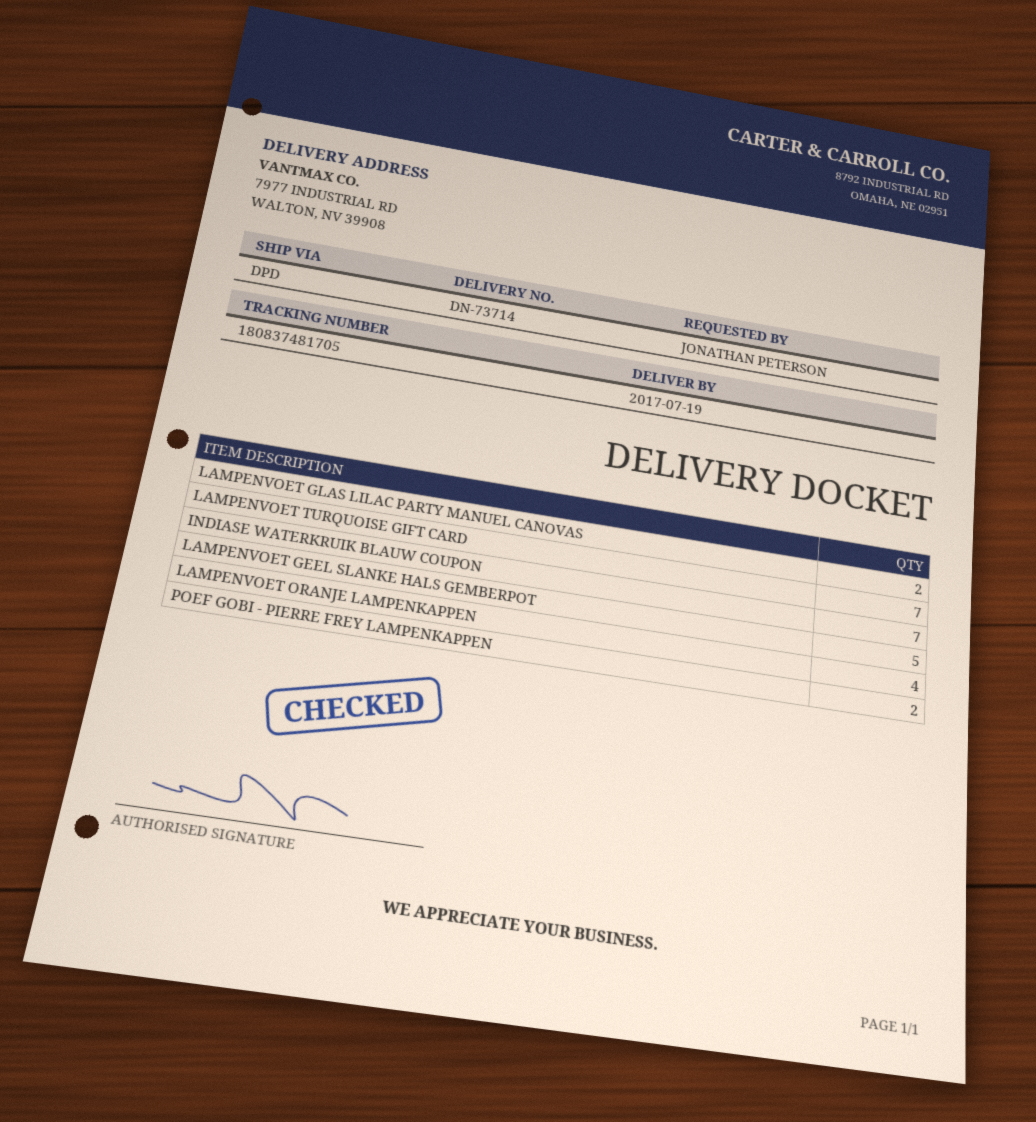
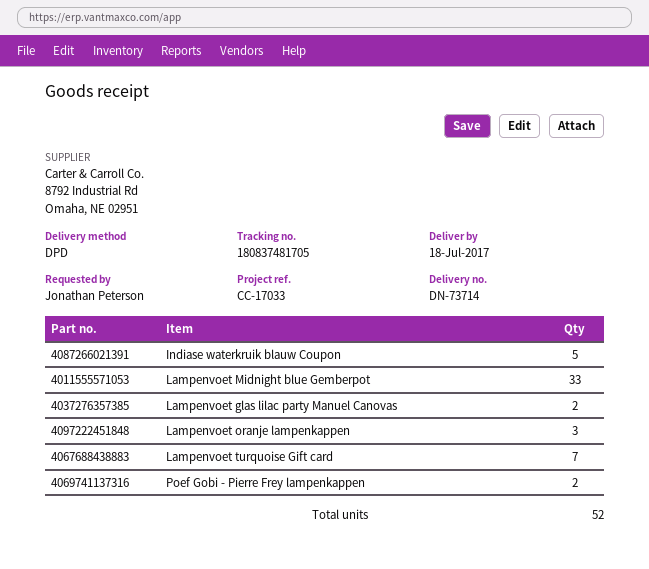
delivery date: 2017-07-19 -> 2017-07-18
INDIASE WATERKRUIK BLAUW COUPON: 7 -> 5
LAMPENVOET GEEL SLANKE HALS GEMBERPOT: 5 -> none
LAMPENVOET ORANJE LAMPENKAPPEN: 4 -> 3
Lampenvoet Midnight blue Gemberpot: none -> 33

